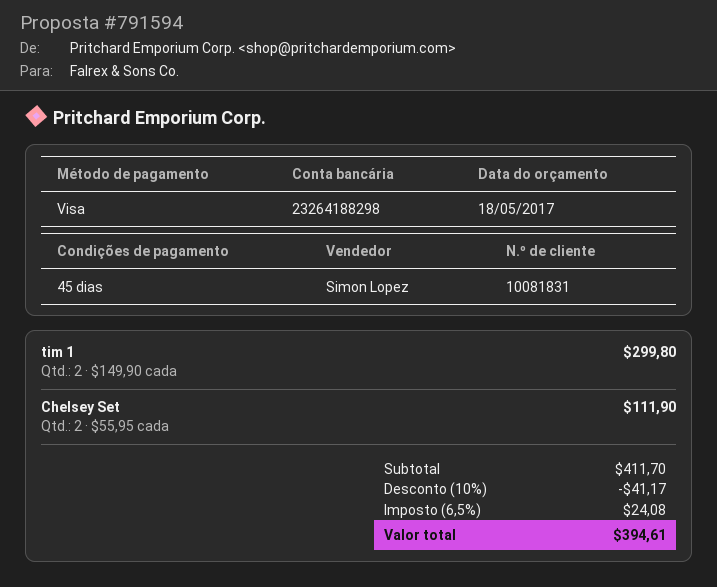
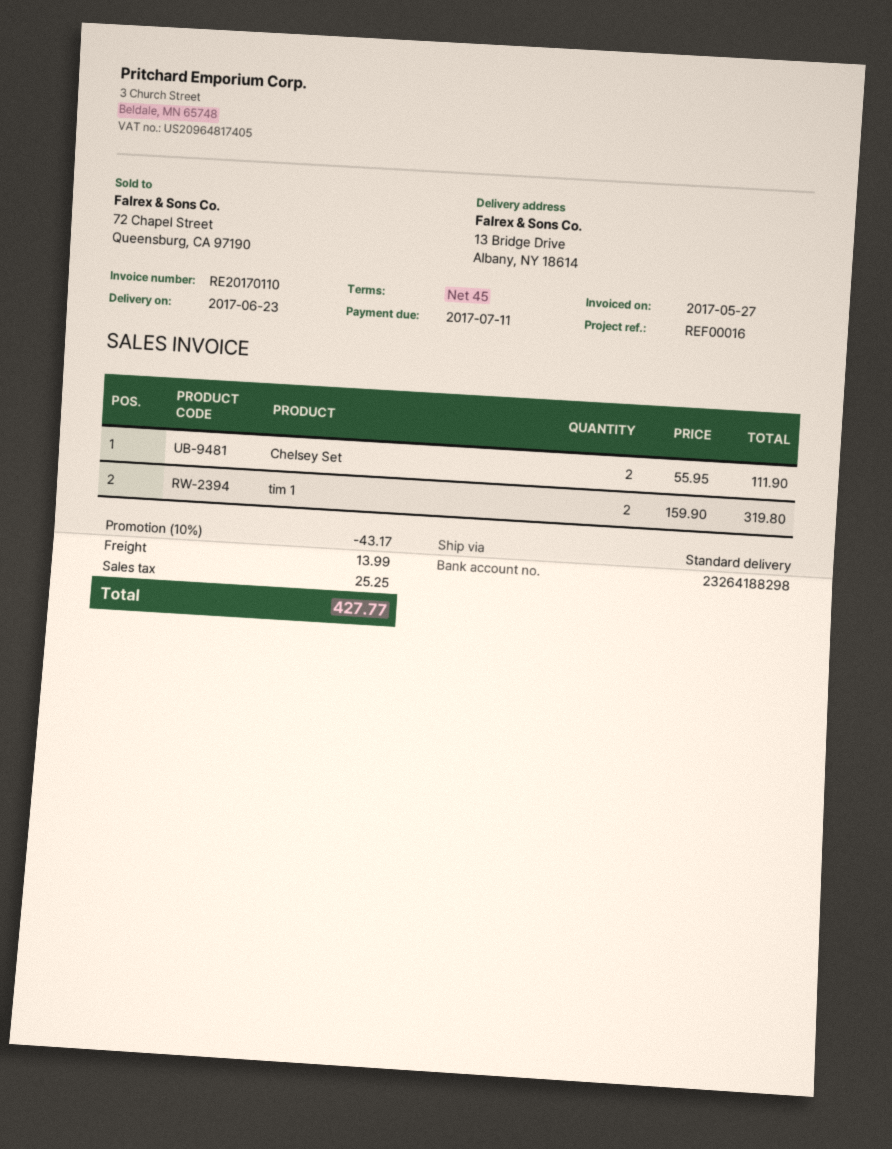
tim 1: 2 x 149.90 = 299.80 -> 2 x 159.90 = 319.80
discount: 10% = 41.17 -> 10% = 43.17
shipping: none -> 13.99
tax: 24.08 -> 25.25
total: 394.61 -> 427.77

